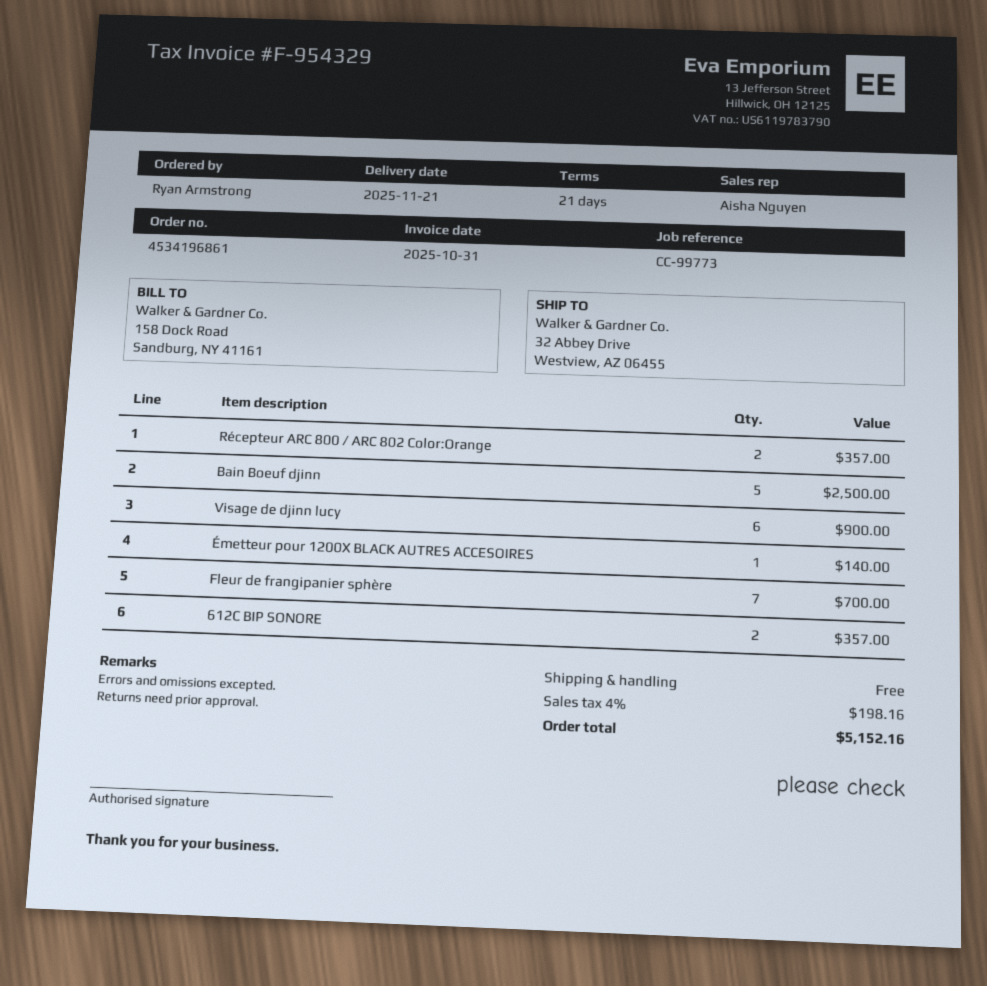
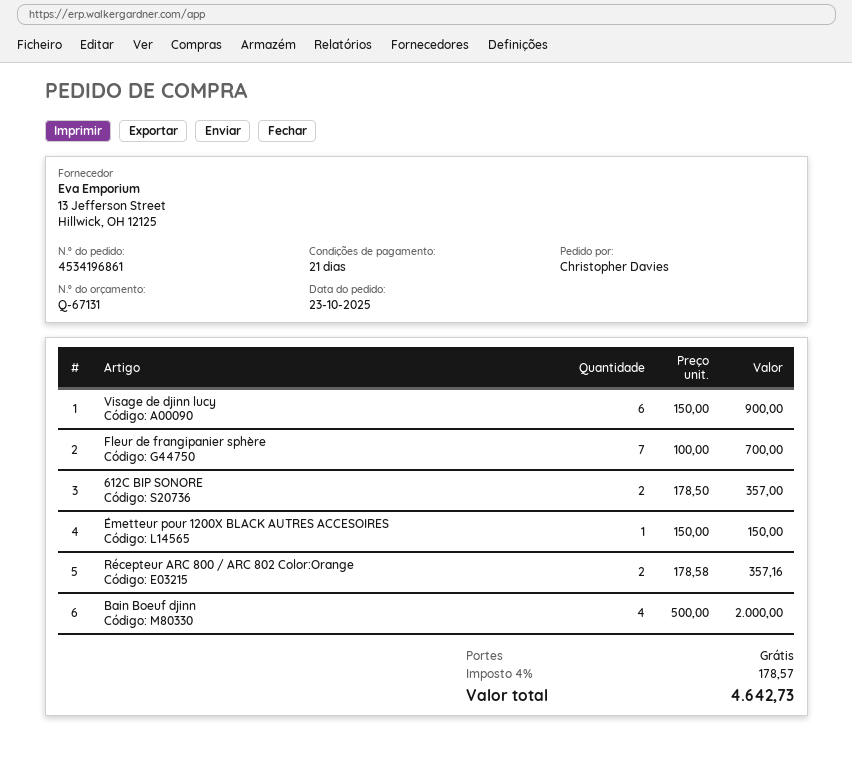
ordered by: Ryan Armstrong -> Christopher Davies
Récepteur ARC 800 / ARC 802 Color:Orange: 2 for 357.00 -> 2 for 357.16
Bain Boeuf djinn: 5 for 2500.00 -> 4 for 2000.00
Émetteur pour 1200X BLACK AUTRES ACCESOIRES: 1 for 140.00 -> 1 for 150.00
tax: 4% = 198.16 -> 4% = 178.57
total: 5152.16 -> 4642.73

